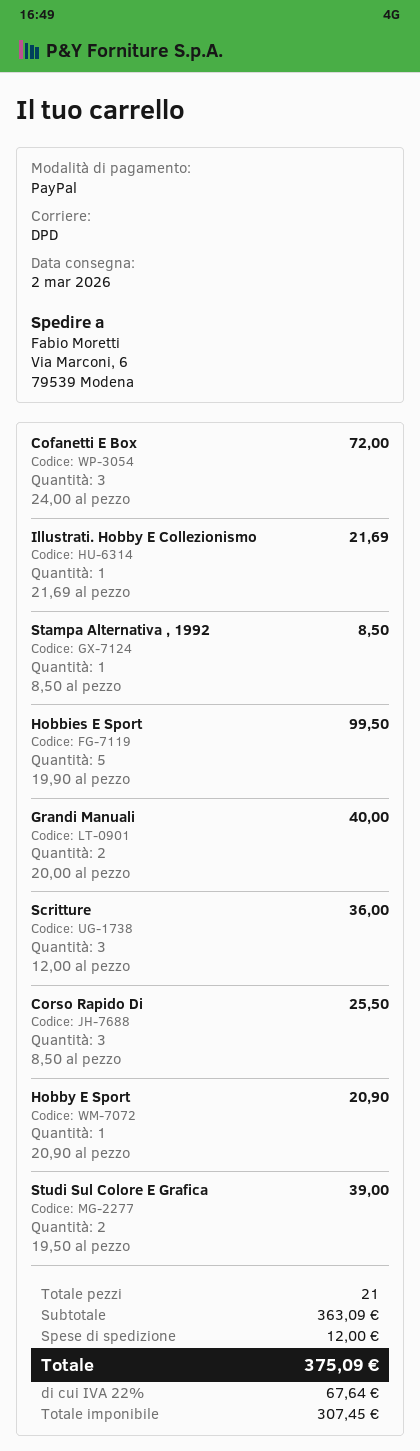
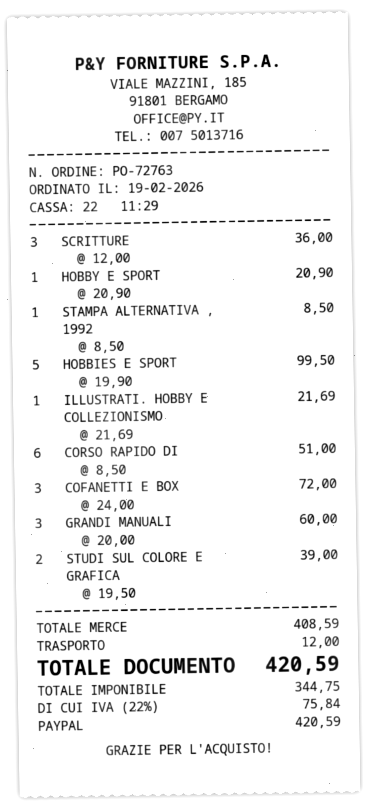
Grandi Manuali: 2 x 20.00 = 40.00 -> 3 x 20.00 = 60.00
Corso Rapido Di: 3 x 8.50 = 25.50 -> 6 x 8.50 = 51.00
subtotal: 363.09 -> 408.59
net: 307.45 -> 344.75
tax: 22% = 67.64 -> 22% = 75.84
total: 375.09 -> 420.59

